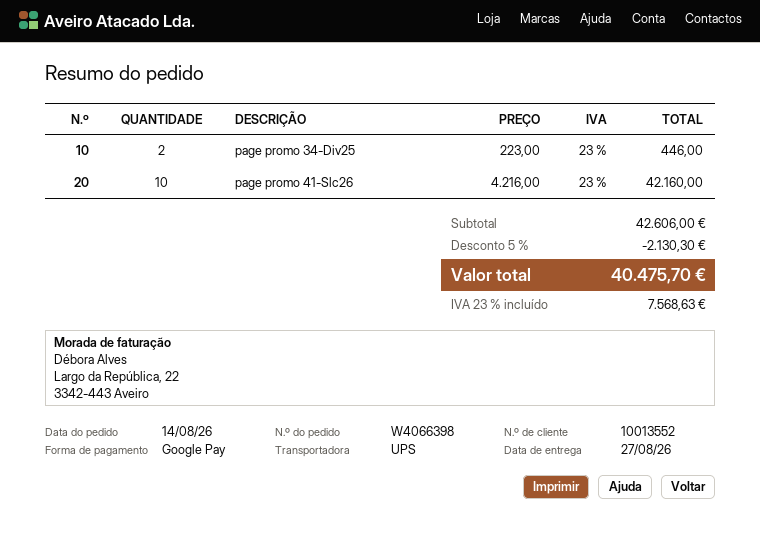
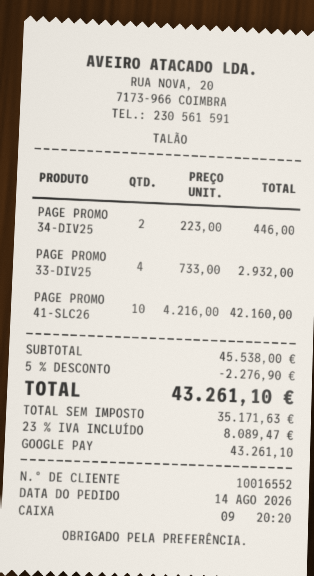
customer number: 10013552 -> 10016552
PAGE PROMO 33-DIV25: none -> 4 x 733.00 = 2932.00
subtotal: 42606.00 -> 45538.00
discount: 5% = 2130.30 -> 5% = 2276.90
tax: 23% = 7568.63 -> 23% = 8089.47
total: 40475.70 -> 43261.10

